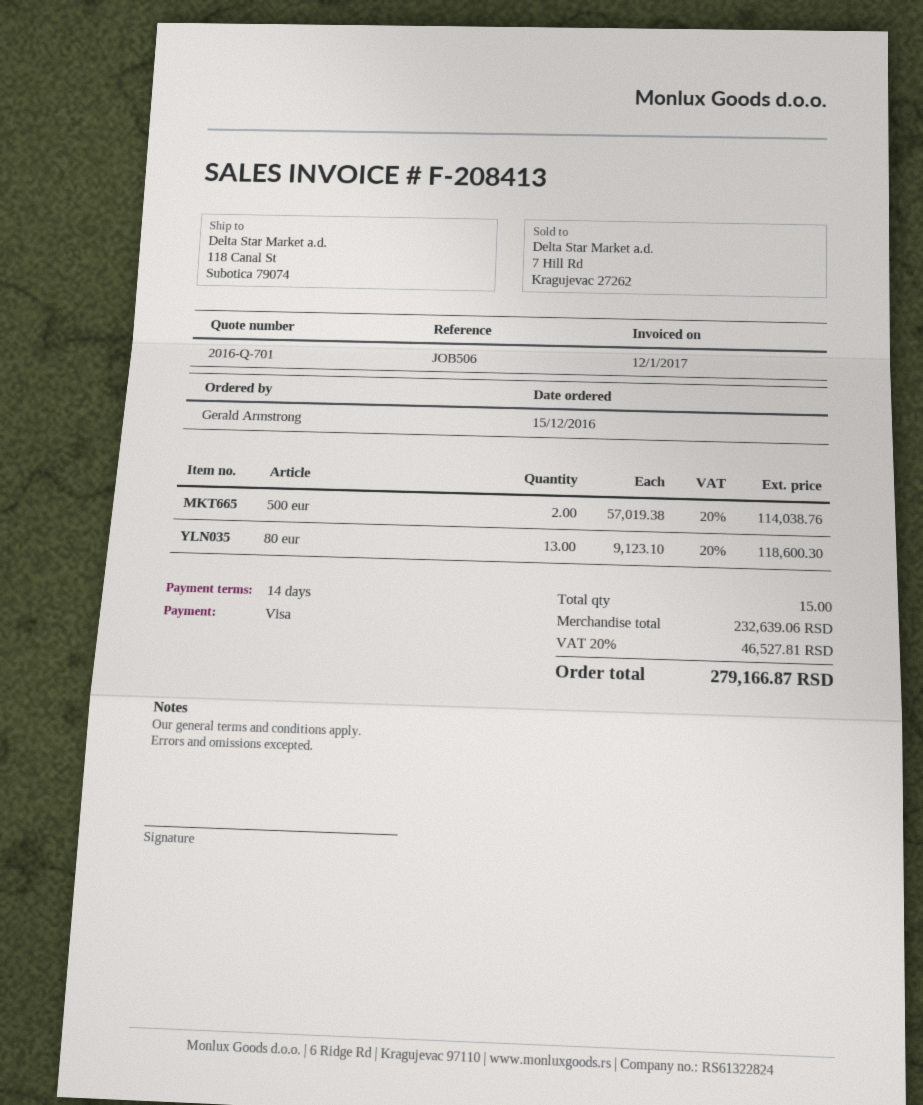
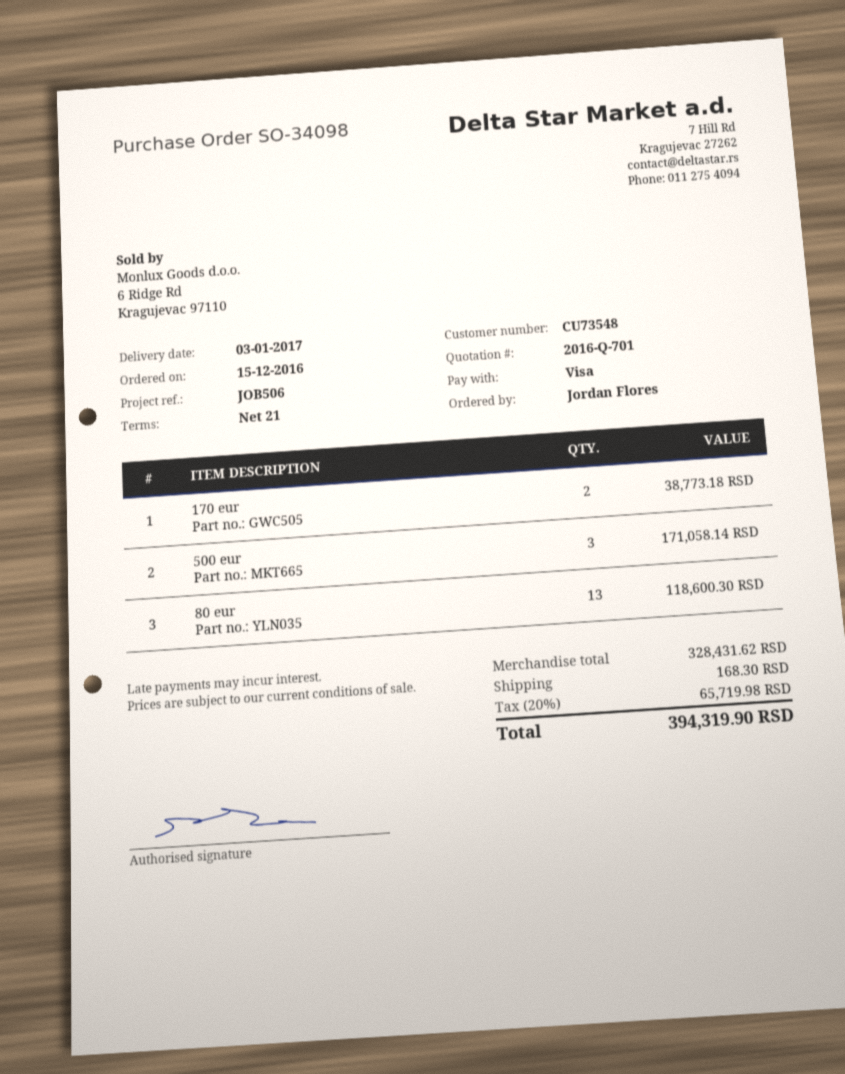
payment terms: 14 days -> 21 days
ordered by: Gerald Armstrong -> Jordan Flores
500 eur: 2 for 114038.76 -> 3 for 171058.14
170 eur: none -> 2 for 38773.18
subtotal: 232639.06 -> 328431.62
shipping: none -> 168.30
tax: 20% = 46527.81 -> 20% = 65719.98
total: 279166.87 -> 394319.90

